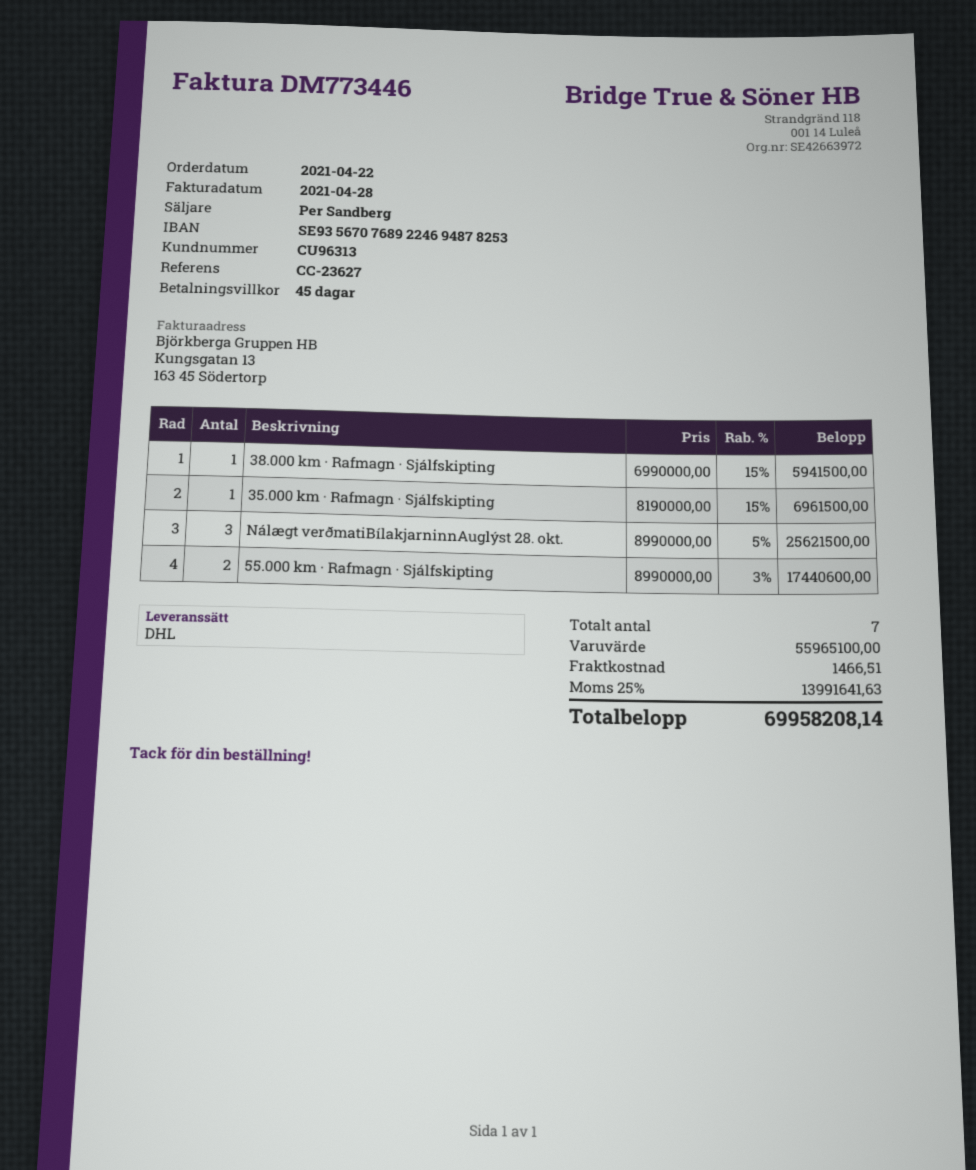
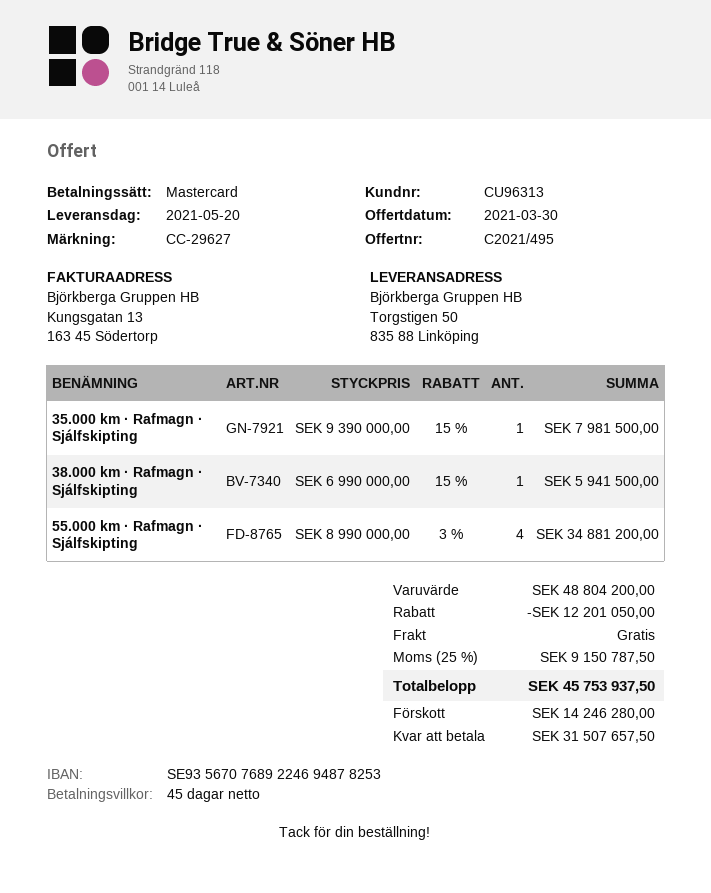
reference: CC-23627 -> CC-29627
35.000 km · Rafmagn · Sjálfskipting: 1 x 8190000.00 - 15% = 6961500.00 -> 1 x 9390000.00 - 15% = 7981500.00
Nálægt verðmatiBílakjarninnAuglýst 28. okt.: 3 x 8990000.00 - 5% = 25621500.00 -> none
55.000 km · Rafmagn · Sjálfskipting: 2 x 8990000.00 - 3% = 17440600.00 -> 4 x 8990000.00 - 3% = 34881200.00
subtotal: 55965100.00 -> 48804200.00
discount: none -> 12201050.00
shipping: 1466.51 -> 0.00
tax: 25% = 13991641.63 -> 25% = 9150787.50
total: 69958208.14 -> 45753937.50

